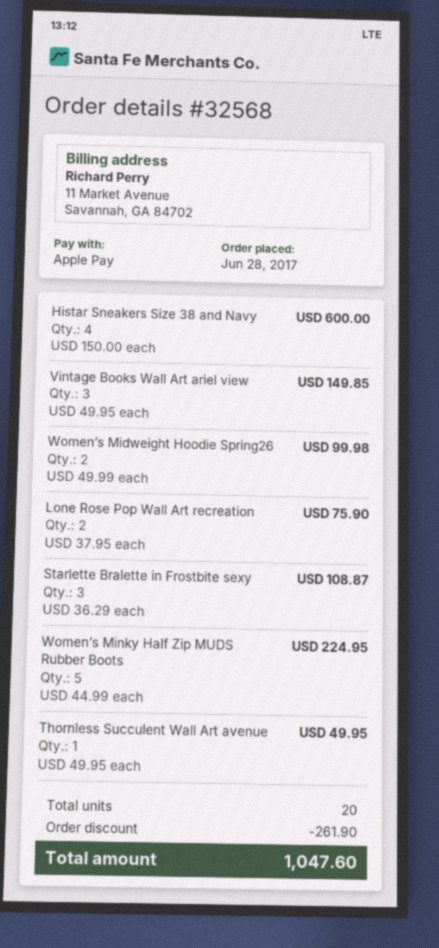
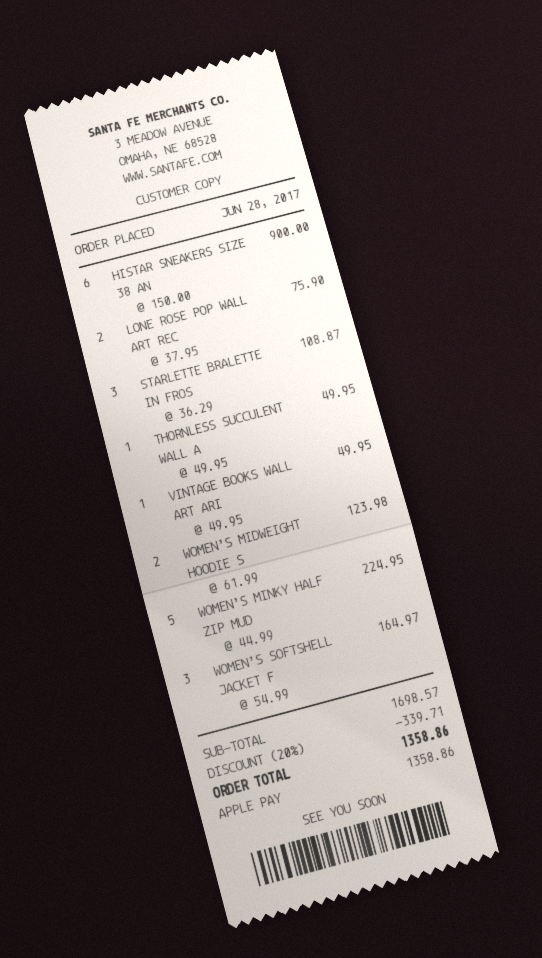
Histar Sneakers Size 38 and Navy: 4 x 150.00 = 600.00 -> 6 x 150.00 = 900.00
Vintage Books Wall Art ariel view: 3 x 49.95 = 149.85 -> 1 x 49.95 = 49.95
Women’s Midweight Hoodie Spring26: 2 x 49.99 = 99.98 -> 2 x 61.99 = 123.98
WOMEN’S SOFTSHELL JACKET F: none -> 3 x 54.99 = 164.97
discount: 261.90 -> 339.71
total: 1047.60 -> 1358.86

